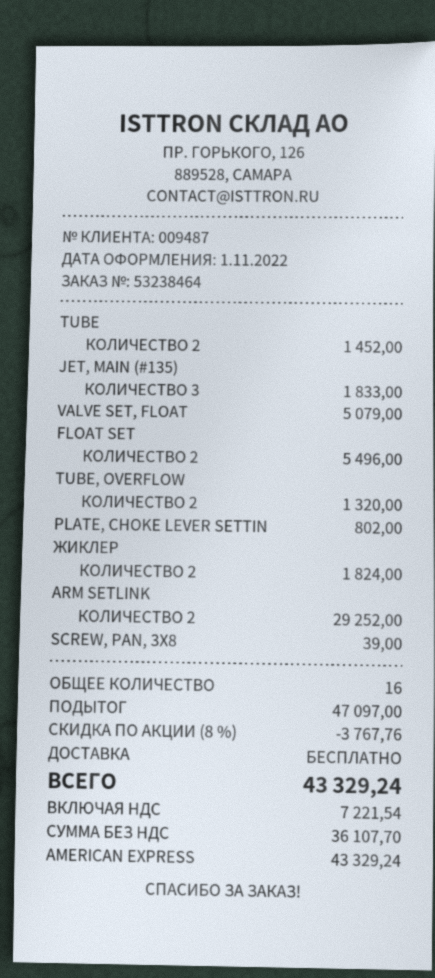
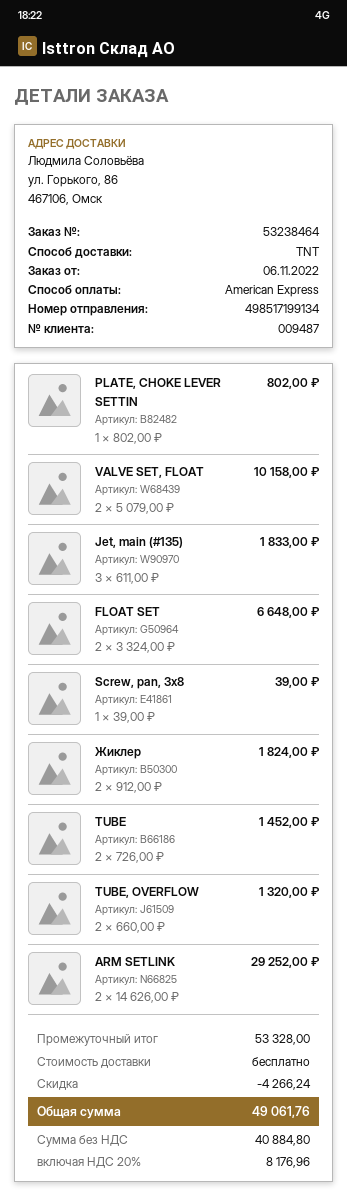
order date: 2022-11-01 -> 2022-11-06
VALVE SET, FLOAT: 1 for 5079.00 -> 2 for 10158.00
FLOAT SET: 2 for 5496.00 -> 2 for 6648.00
subtotal: 47097.00 -> 53328.00
discount: 3767.76 -> 4266.24
net: 36107.70 -> 40884.80
tax: 7221.54 -> 8176.96
total: 43329.24 -> 49061.76

